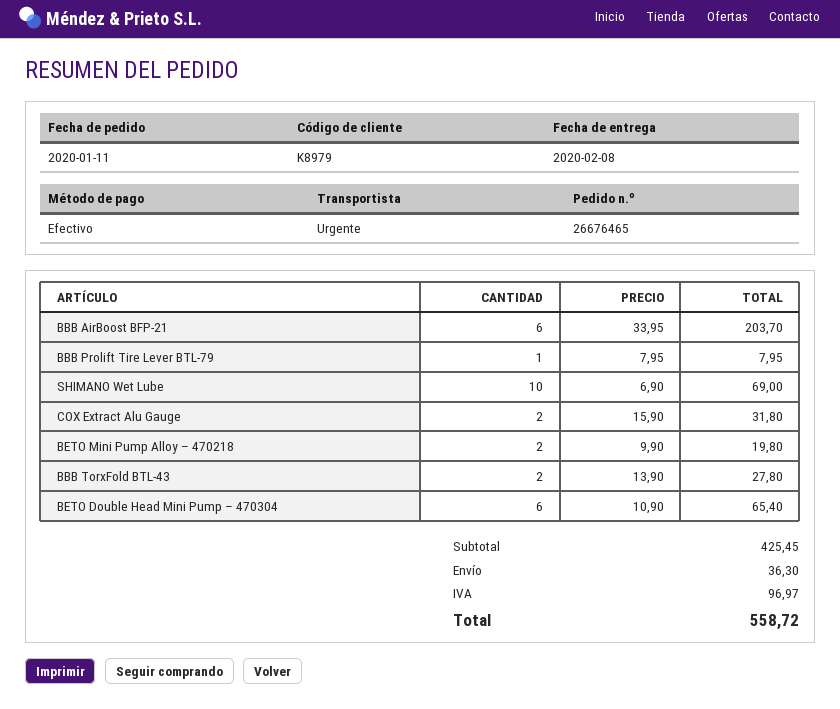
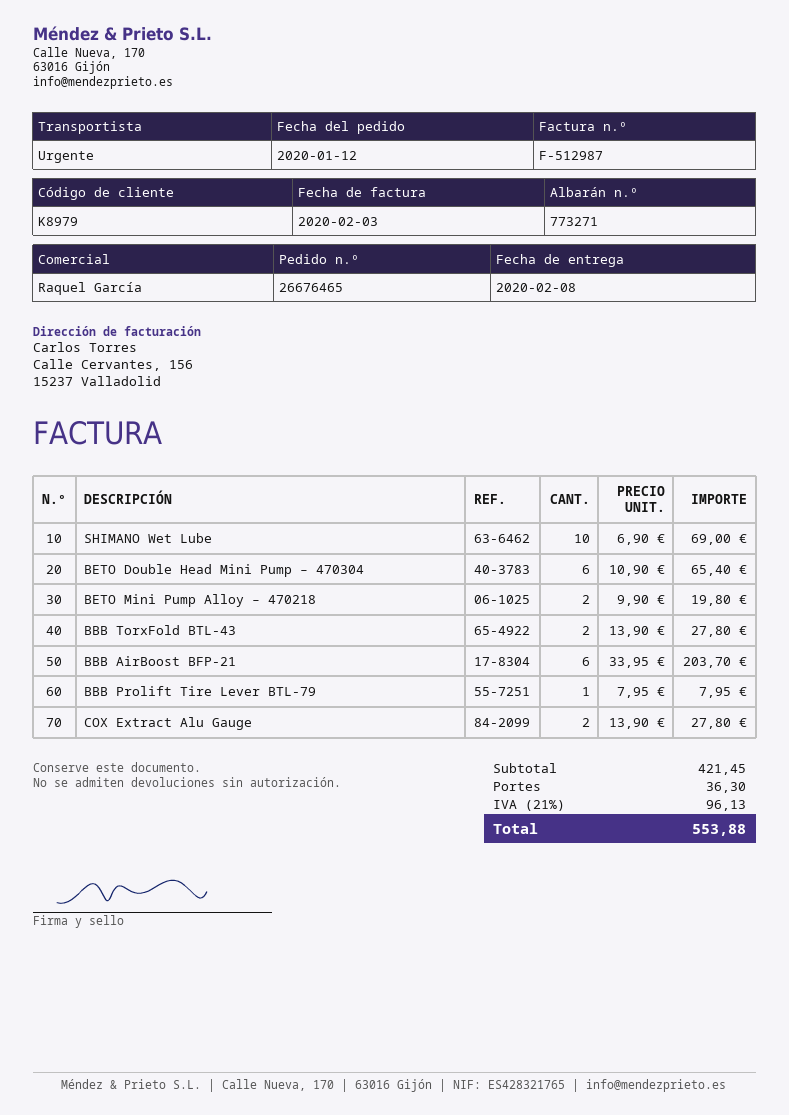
order date: 2020-01-11 -> 2020-01-12
COX Extract Alu Gauge: 2 x 15.90 = 31.80 -> 2 x 13.90 = 27.80
subtotal: 425.45 -> 421.45
tax: 96.97 -> 96.13
total: 558.72 -> 553.88

